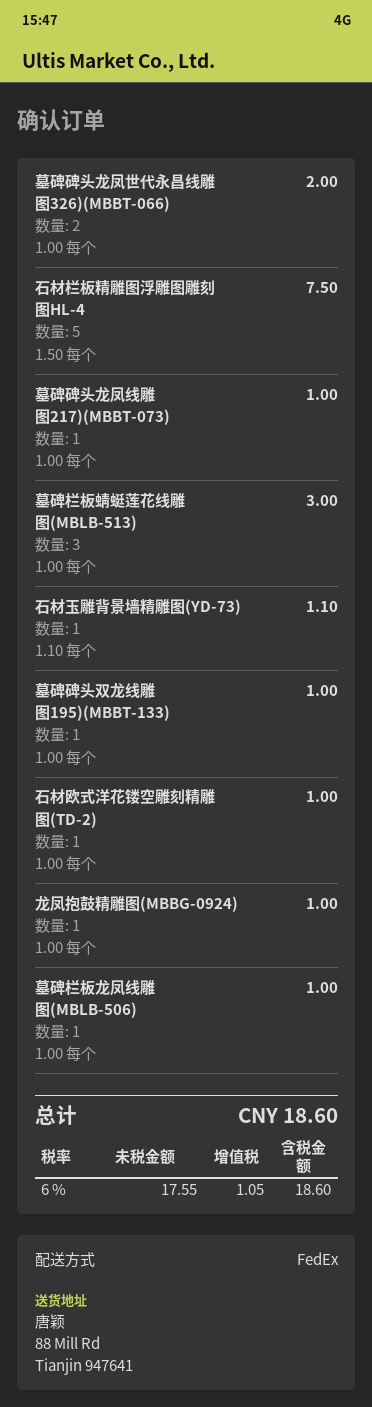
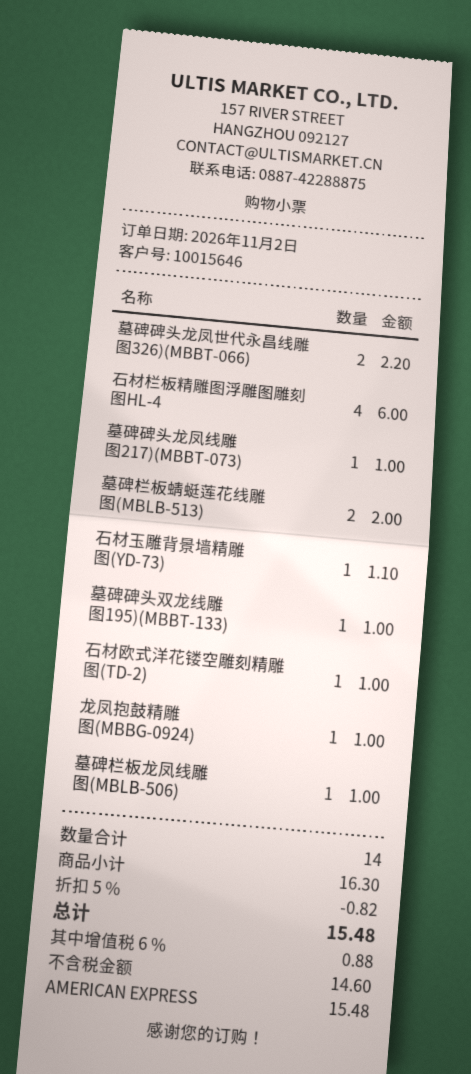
墓碑碑头龙凤世代永昌线雕图326)(MBBT-066): 2 for 2.00 -> 2 for 2.20
石材栏板精雕图浮雕图雕刻图HL-4: 5 for 7.50 -> 4 for 6.00
墓碑栏板蜻蜓莲花线雕图(MBLB-513): 3 for 3.00 -> 2 for 2.00
discount: none -> 5% = 0.82
net: 17.55 -> 14.60
tax: 6% = 1.05 -> 6% = 0.88
total: 18.60 -> 15.48

